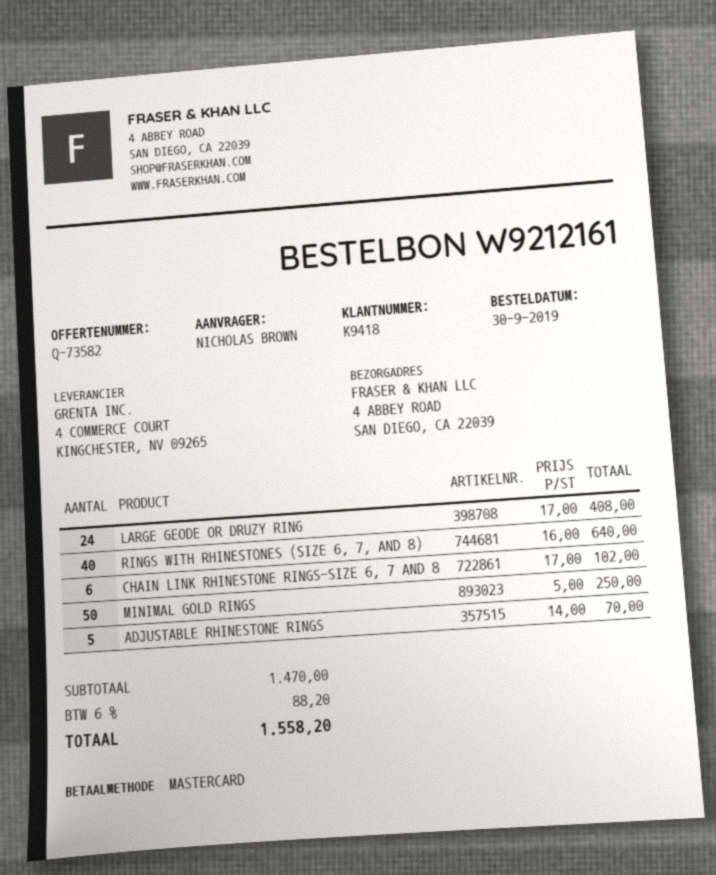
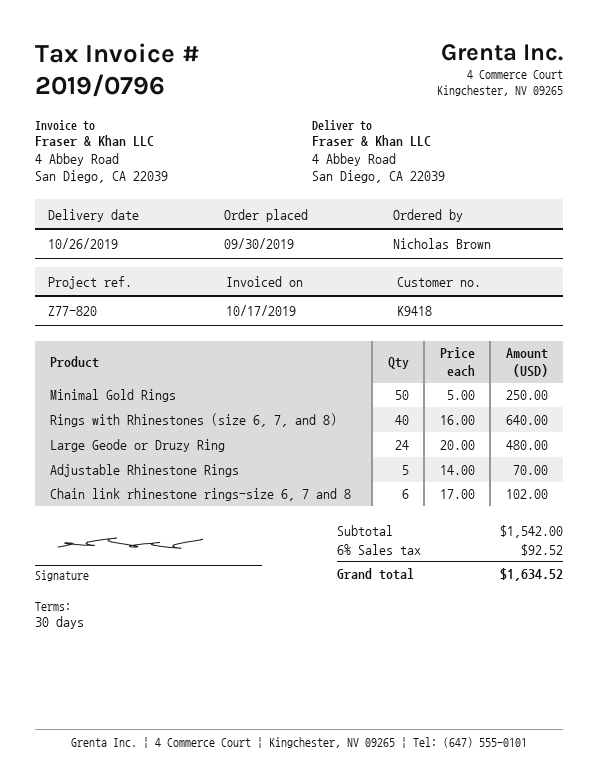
LARGE GEODE OR DRUZY RING: 24 x 17.00 = 408.00 -> 24 x 20.00 = 480.00
subtotal: 1470.00 -> 1542.00
tax: 6% = 88.20 -> 6% = 92.52
total: 1558.20 -> 1634.52

